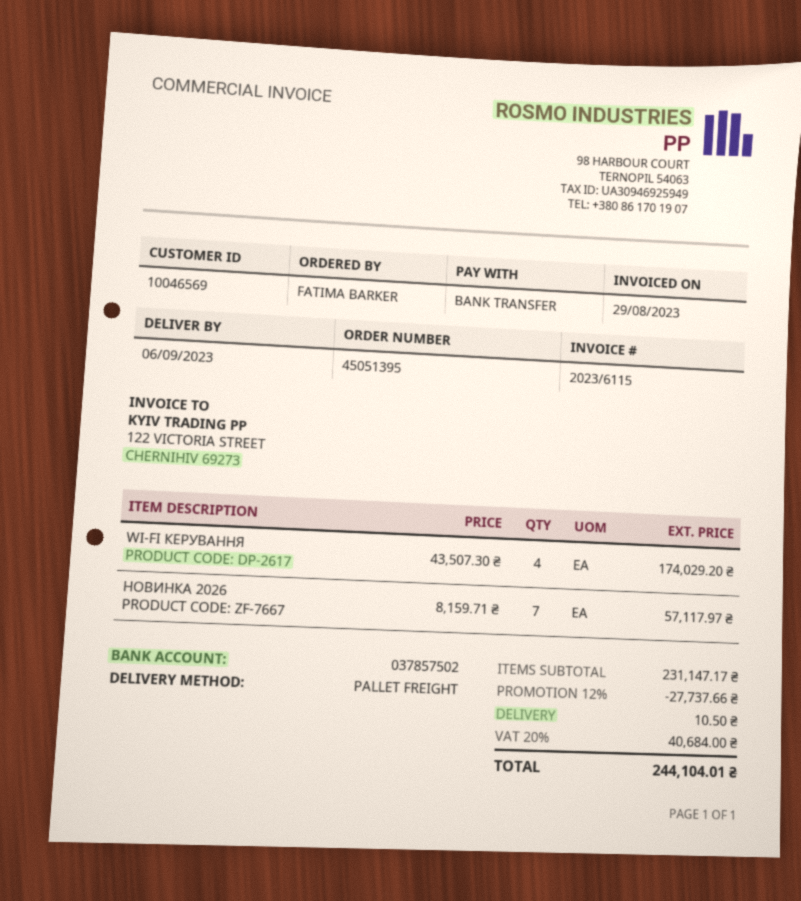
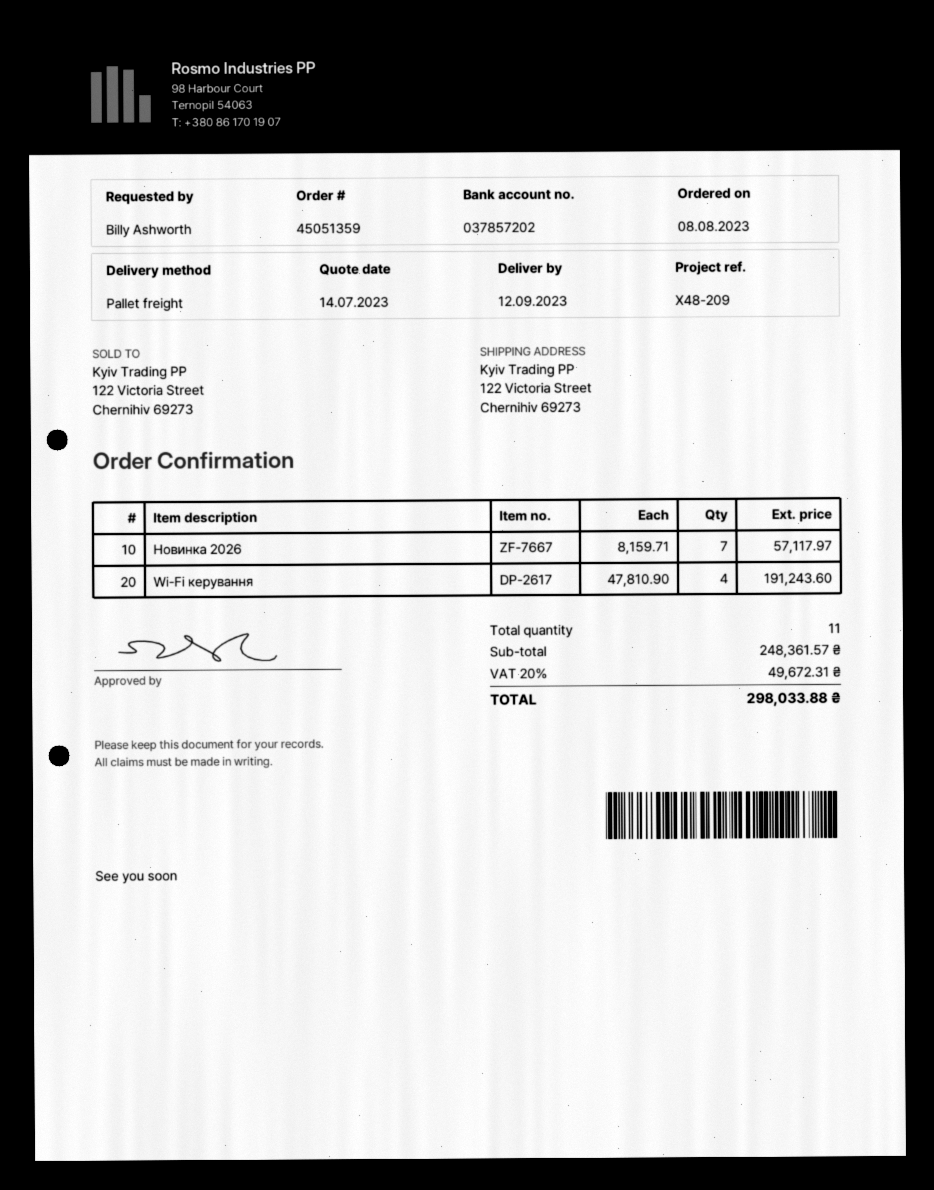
order number: 45051395 -> 45051359
delivery date: 2023-09-06 -> 2023-09-12
ordered by: FATIMA BARKER -> Billy Ashworth
bank account: 037857502 -> 037857202
WI-FI КЕРУВАННЯ: 4 x 43507.30 = 174029.20 -> 4 x 47810.90 = 191243.60
subtotal: 231147.17 -> 248361.57
discount: 12% = 27737.66 -> none
shipping: 10.50 -> none
tax: 20% = 40684.00 -> 20% = 49672.31
total: 244104.01 -> 298033.88

